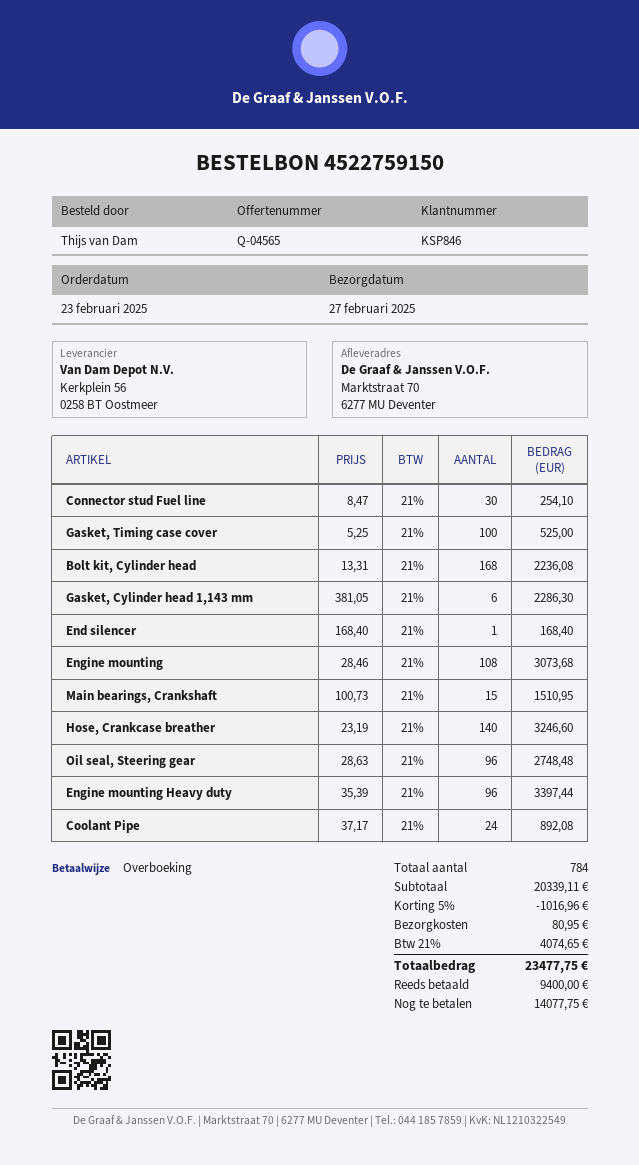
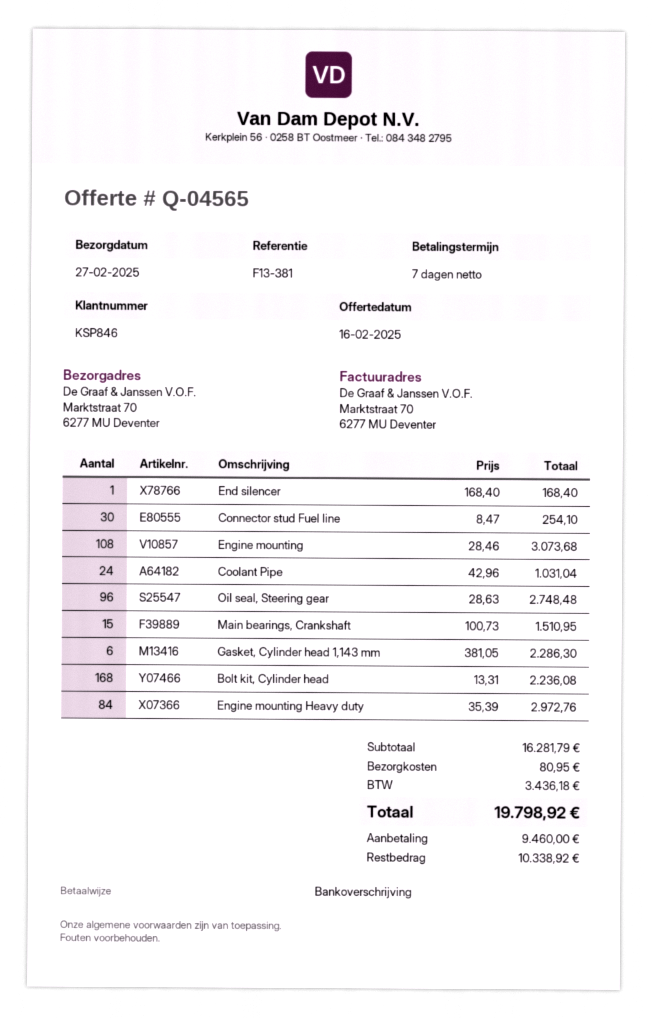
Gasket, Timing case cover: 100 x 5.25 = 525.00 -> none
Hose, Crankcase breather: 140 x 23.19 = 3246.60 -> none
Engine mounting Heavy duty: 96 x 35.39 = 3397.44 -> 84 x 35.39 = 2972.76
Coolant Pipe: 24 x 37.17 = 892.08 -> 24 x 42.96 = 1031.04
subtotal: 20339.11 -> 16281.79
discount: 5% = 1016.96 -> none
tax: 4074.65 -> 3436.18
total: 23477.75 -> 19798.92
deposit: 9400.00 -> 9460.00
balance: 14077.75 -> 10338.92

